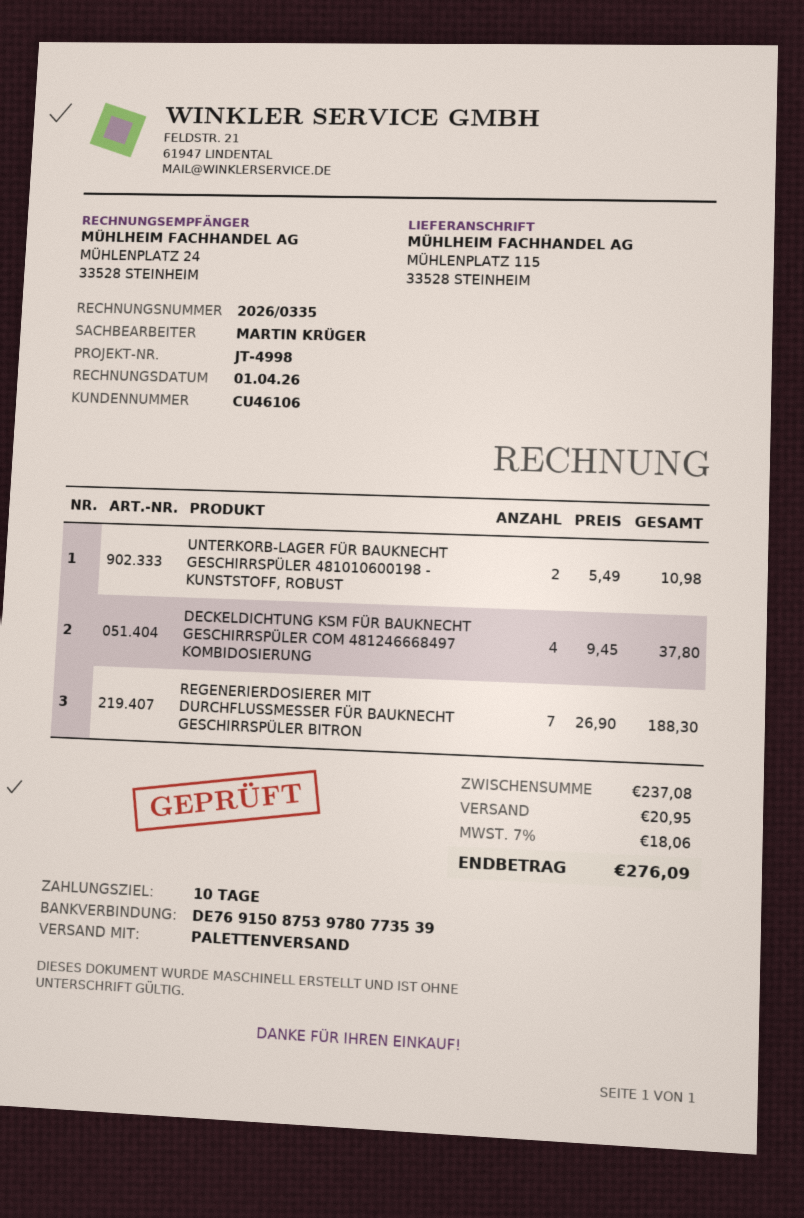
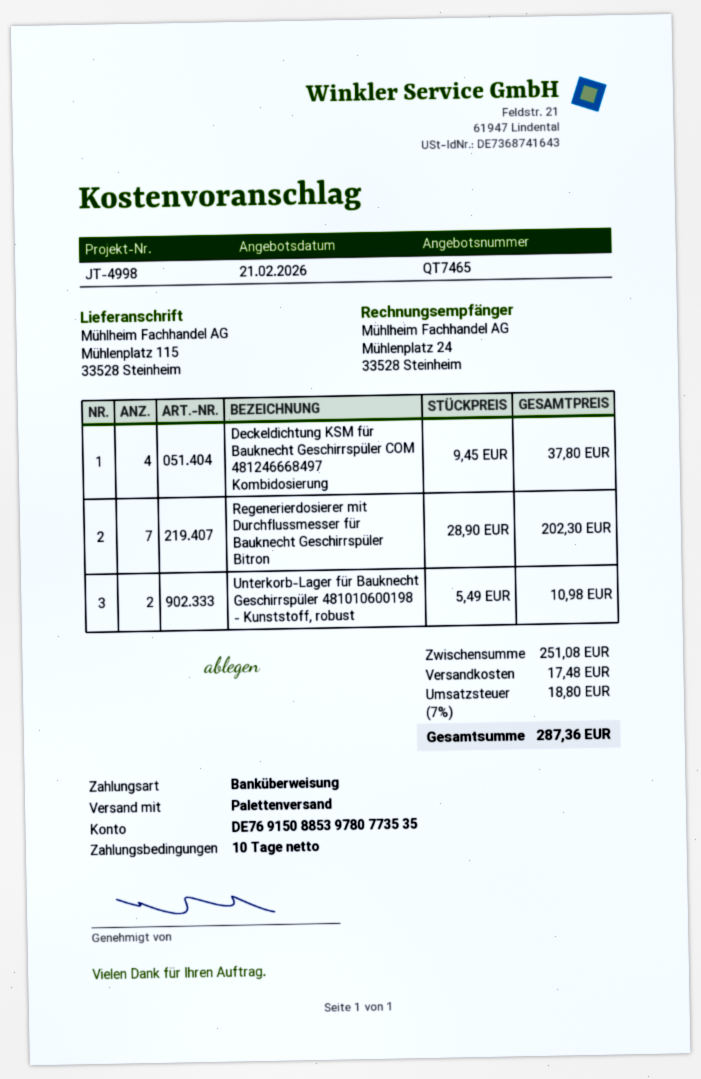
bank account: DE76915087539780773539 -> DE76915088539780773535
REGENERIERDOSIERER MIT DURCHFLUSSMESSER FÜR BAUKNECHT GESCHIRRSPÜLER BITRON: 7 x 26.90 = 188.30 -> 7 x 28.90 = 202.30
subtotal: 237.08 -> 251.08
shipping: 20.95 -> 17.48
tax: 7% = 18.06 -> 7% = 18.80
total: 276.09 -> 287.36

